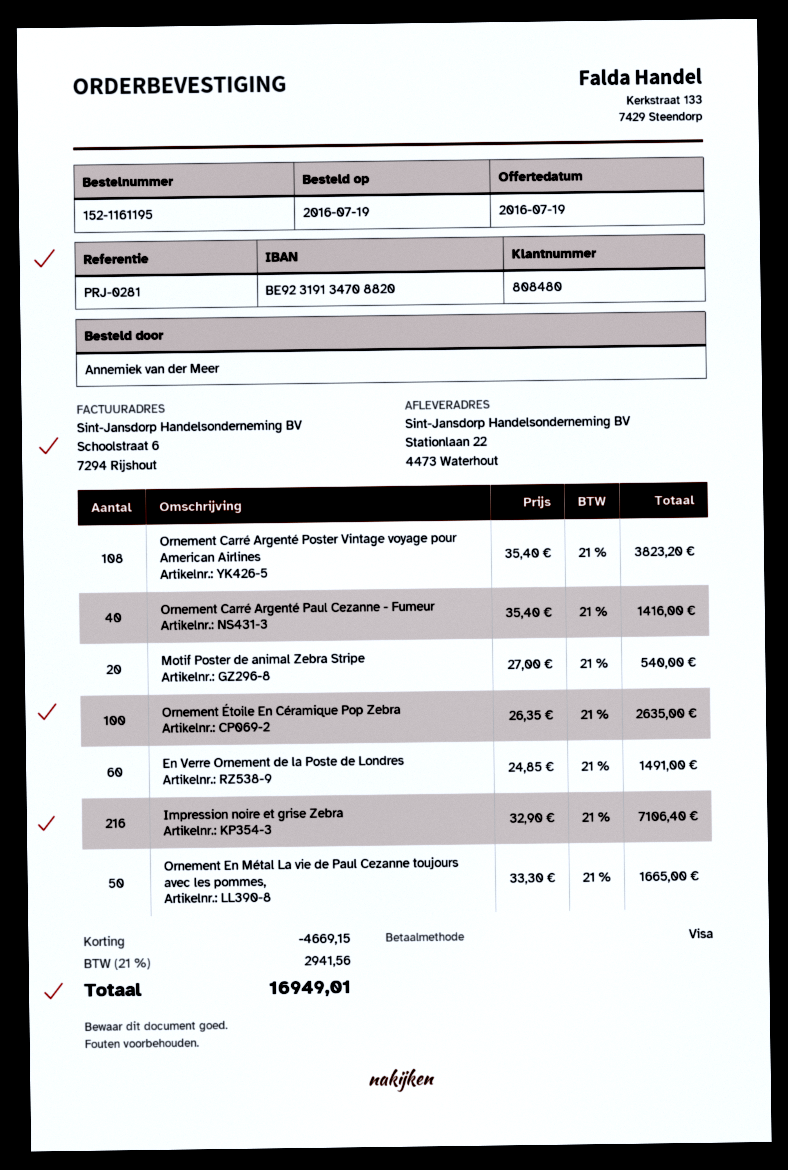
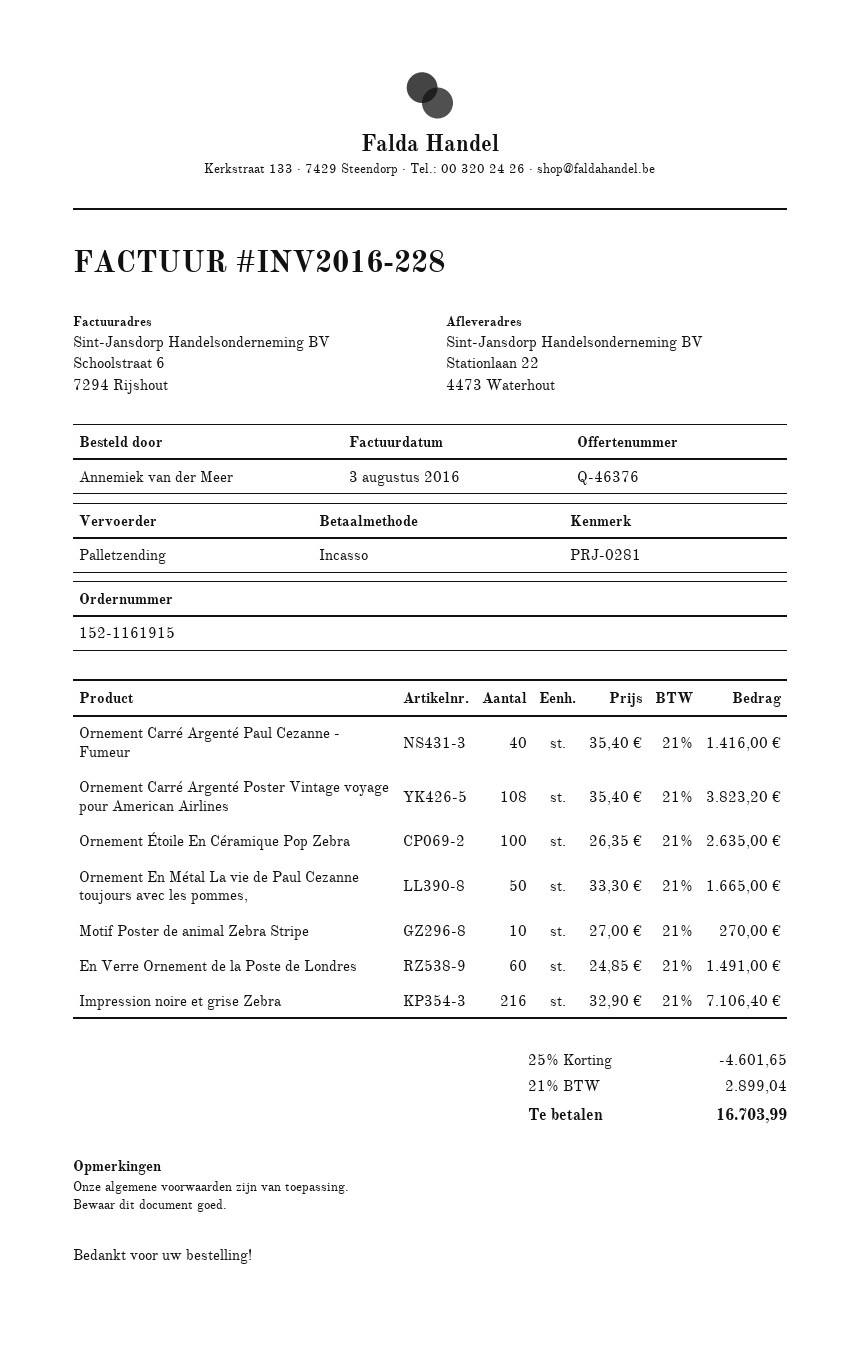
order number: 152-1161195 -> 152-1161915
payment method: Visa -> direct debit
Motif Poster de animal Zebra Stripe: 20 x 27.00 = 540.00 -> 10 x 27.00 = 270.00
discount: 4669.15 -> 4601.65
tax: 21% = 2941.56 -> 21% = 2899.04
total: 16949.01 -> 16703.99

